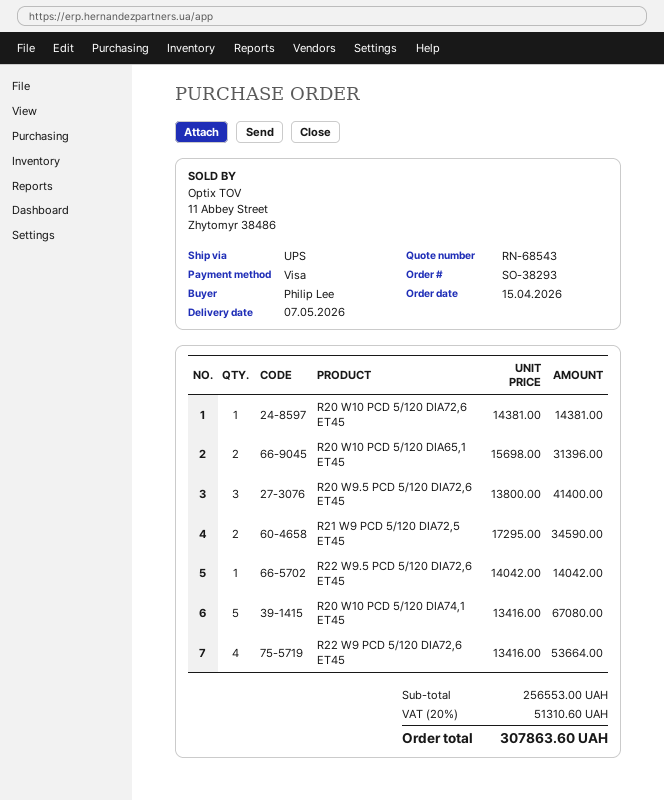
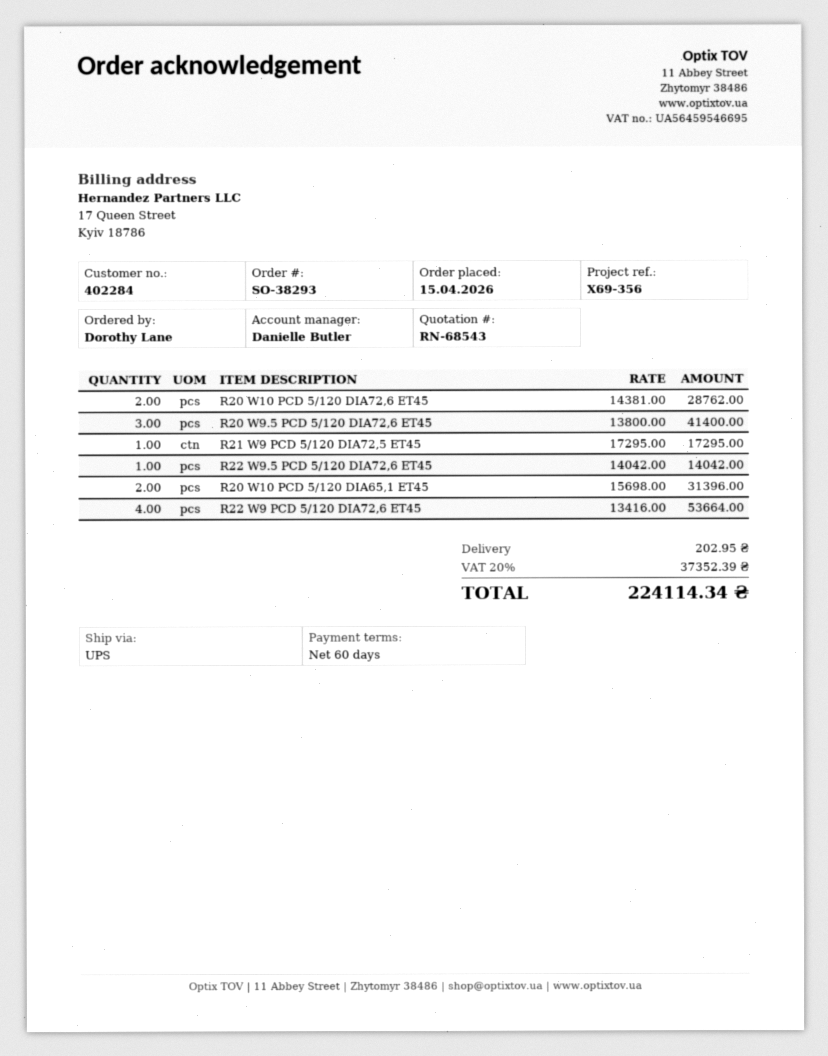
ordered by: Philip Lee -> Dorothy Lane
R20 W10 PCD 5/120 DIA72,6 ET45: 1 x 14381.00 = 14381.00 -> 2 x 14381.00 = 28762.00
R21 W9 PCD 5/120 DIA72,5 ET45: 2 x 17295.00 = 34590.00 -> 1 x 17295.00 = 17295.00
R20 W10 PCD 5/120 DIA74,1 ET45: 5 x 13416.00 = 67080.00 -> none
shipping: none -> 202.95
tax: 20% = 51310.60 -> 20% = 37352.39
total: 307863.60 -> 224114.34

